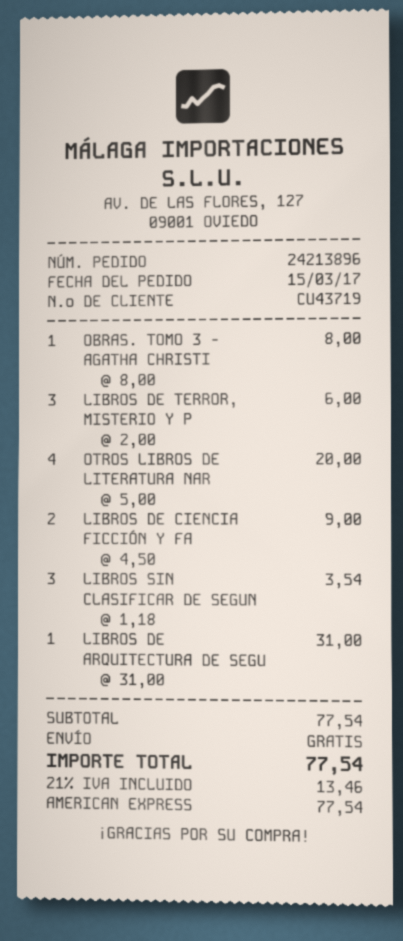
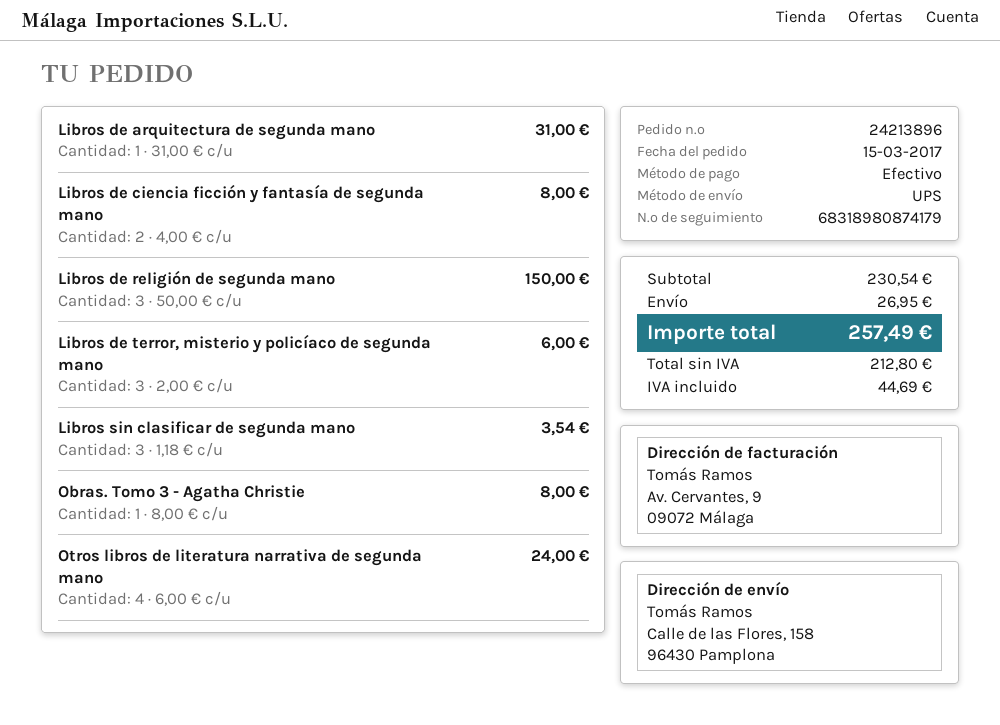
payment method: American Express -> cash
OTROS LIBROS DE LITERATURA NAR: 4 x 5.00 = 20.00 -> 4 x 6.00 = 24.00
LIBROS DE CIENCIA FICCIÓN Y FA: 2 x 4.50 = 9.00 -> 2 x 4.00 = 8.00
Libros de religión de segunda mano: none -> 3 x 50.00 = 150.00
subtotal: 77.54 -> 230.54
shipping: 0.00 -> 26.95
tax: 13.46 -> 44.69
total: 77.54 -> 257.49

